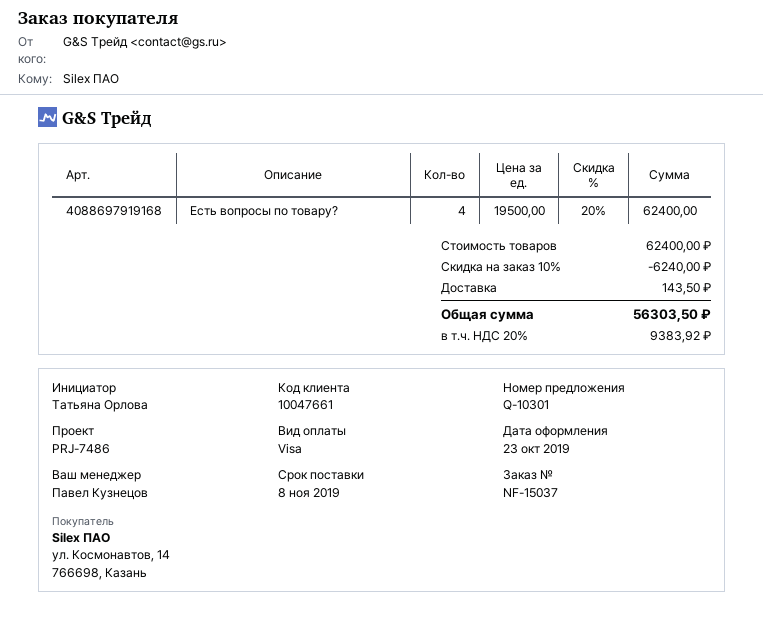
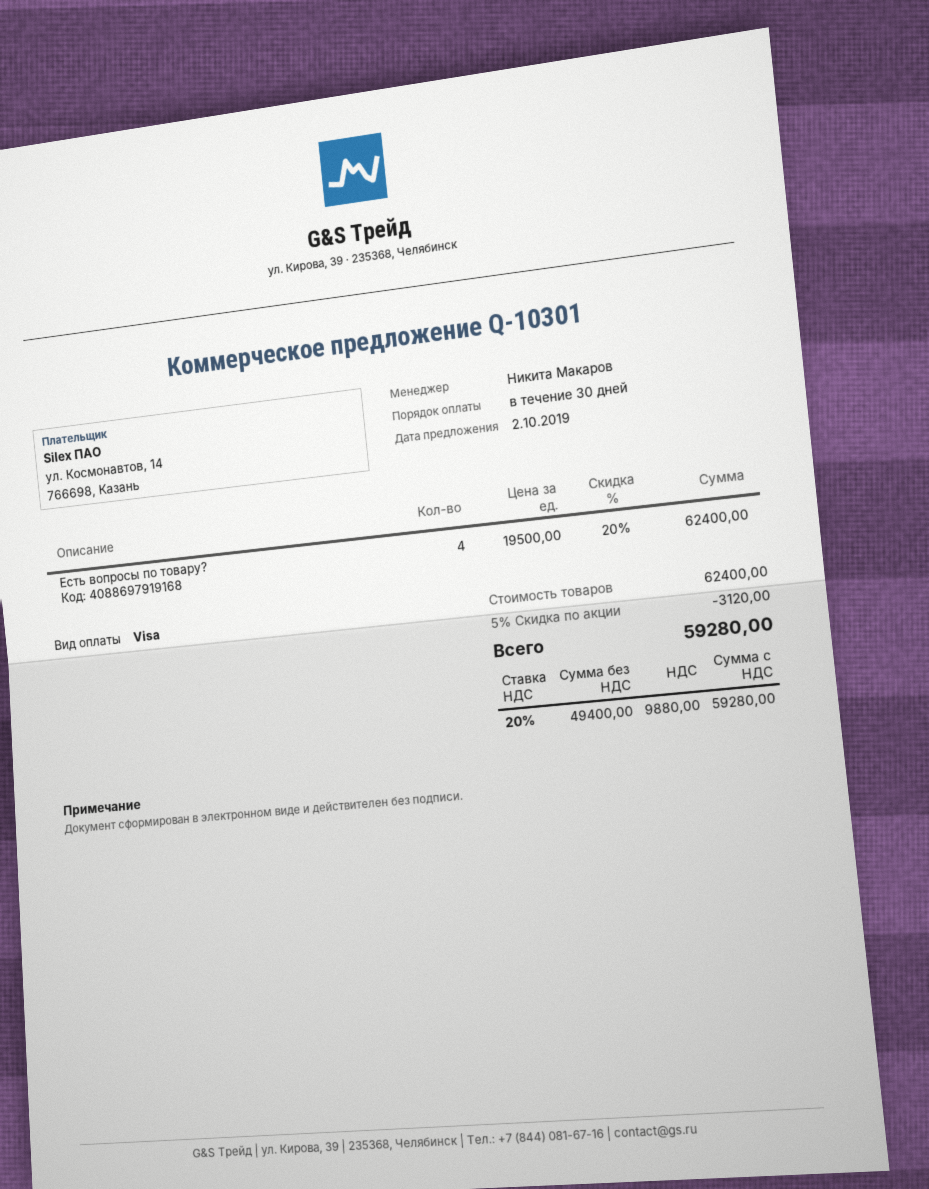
sales rep: Павел Кузнецов -> Никита Макаров
discount: 10% = 6240.00 -> 5% = 3120.00
shipping: 143.50 -> none
tax: 20% = 9383.92 -> 20% = 9880.00
total: 56303.50 -> 59280.00

